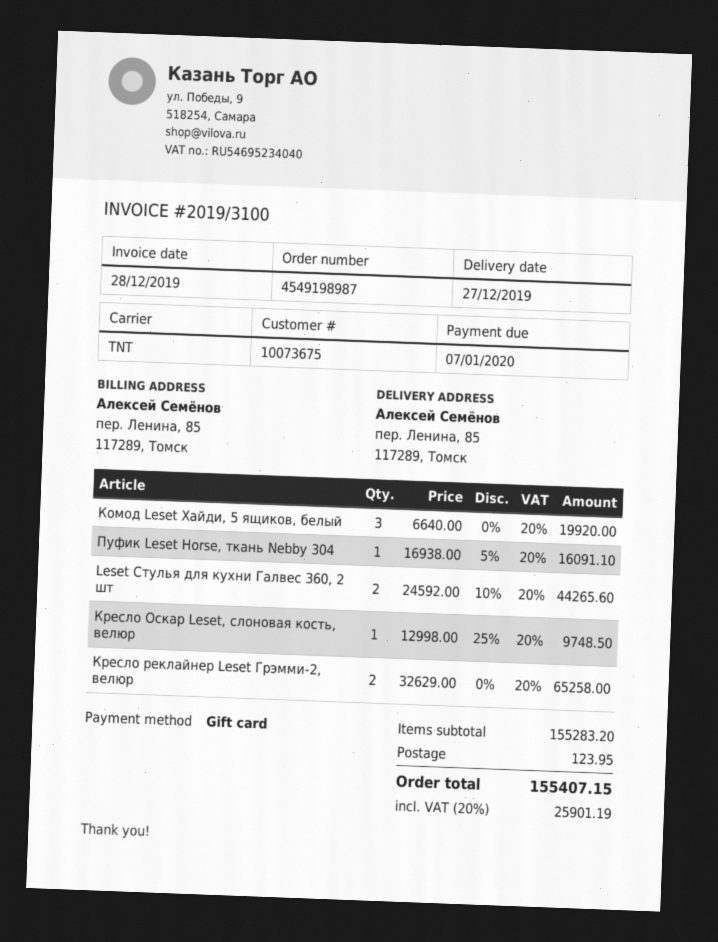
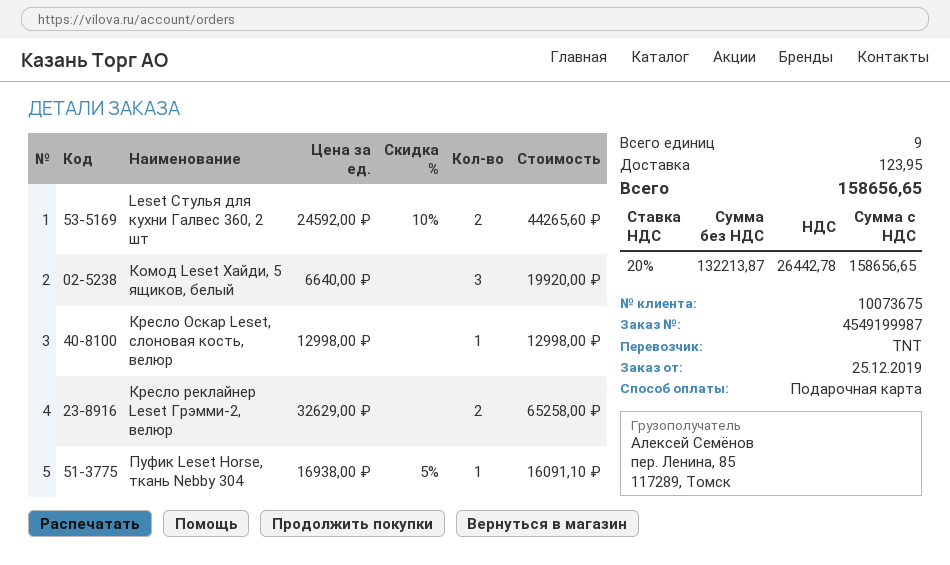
order number: 4549198987 -> 4549199987
Кресло Оскар Leset, слоновая кость, велюр: 1 x 12998.00 - 25% = 9748.50 -> 1 x 12998.00 = 12998.00
tax: 20% = 25901.19 -> 20% = 26442.78
total: 155407.15 -> 158656.65

